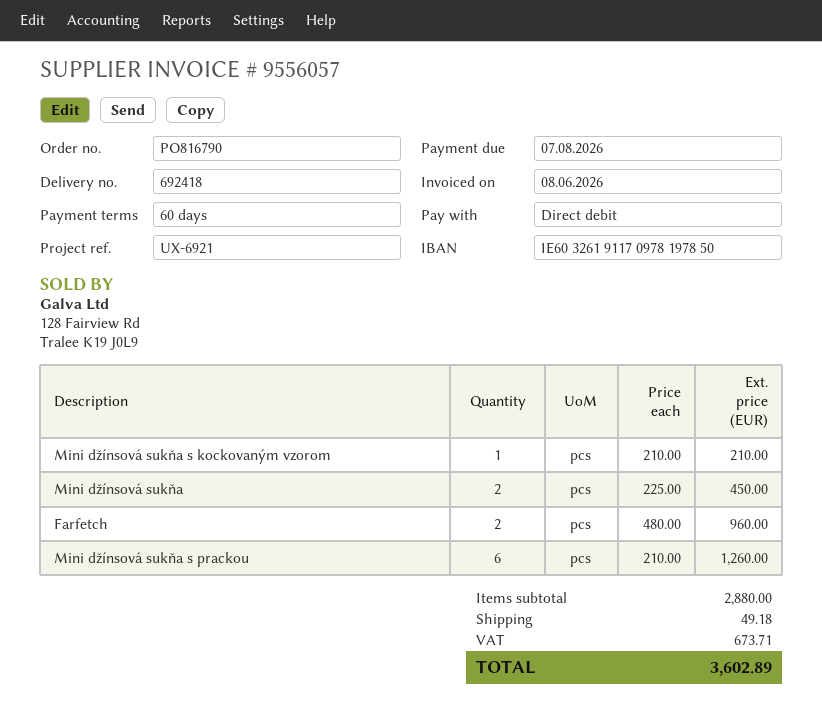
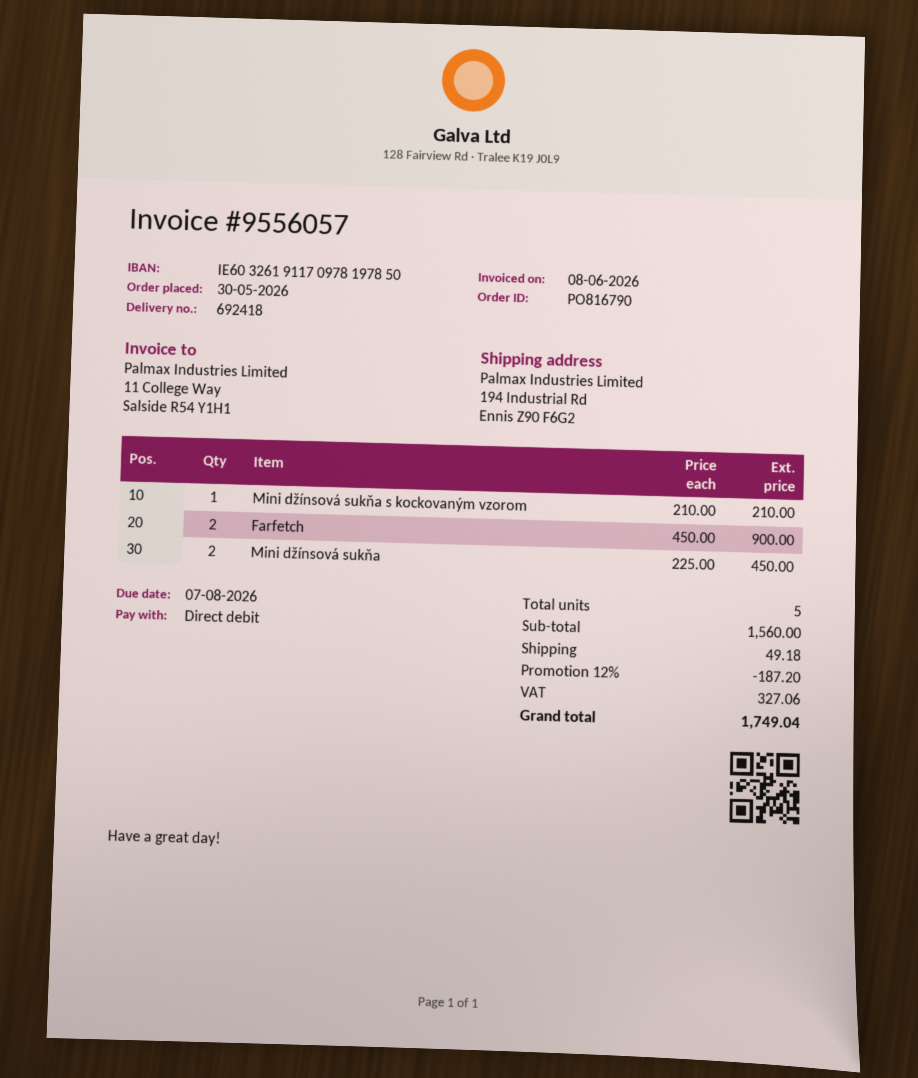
Farfetch: 2 x 480.00 = 960.00 -> 2 x 450.00 = 900.00
Mini džínsová sukňa s prackou: 6 x 210.00 = 1260.00 -> none
subtotal: 2880.00 -> 1560.00
discount: none -> 12% = 187.20
tax: 673.71 -> 327.06
total: 3602.89 -> 1749.04

